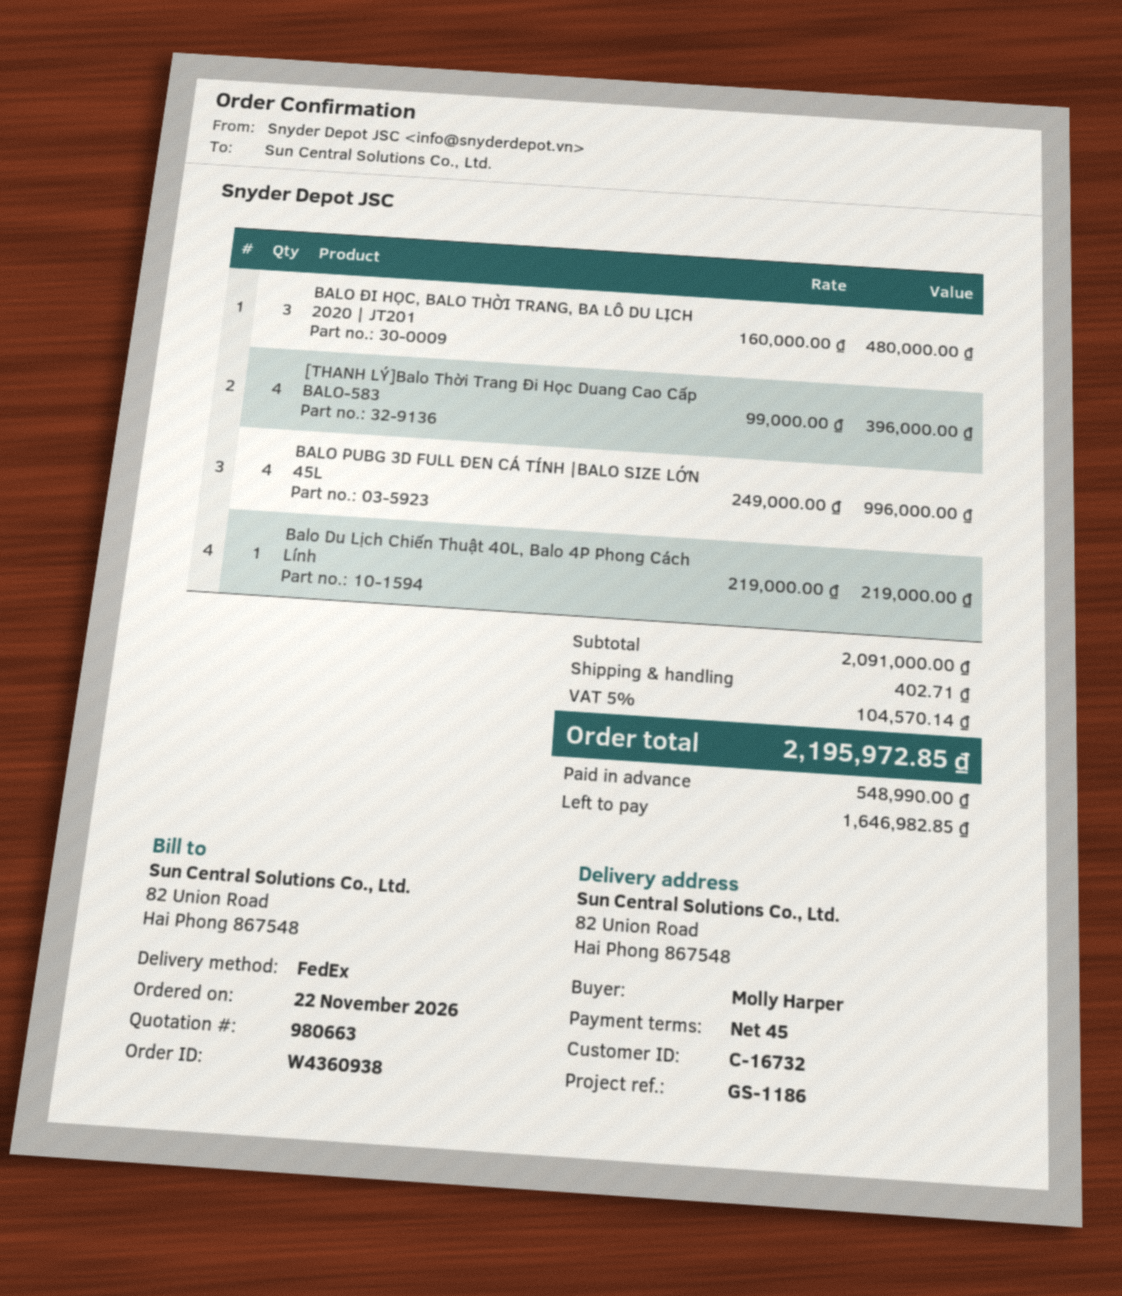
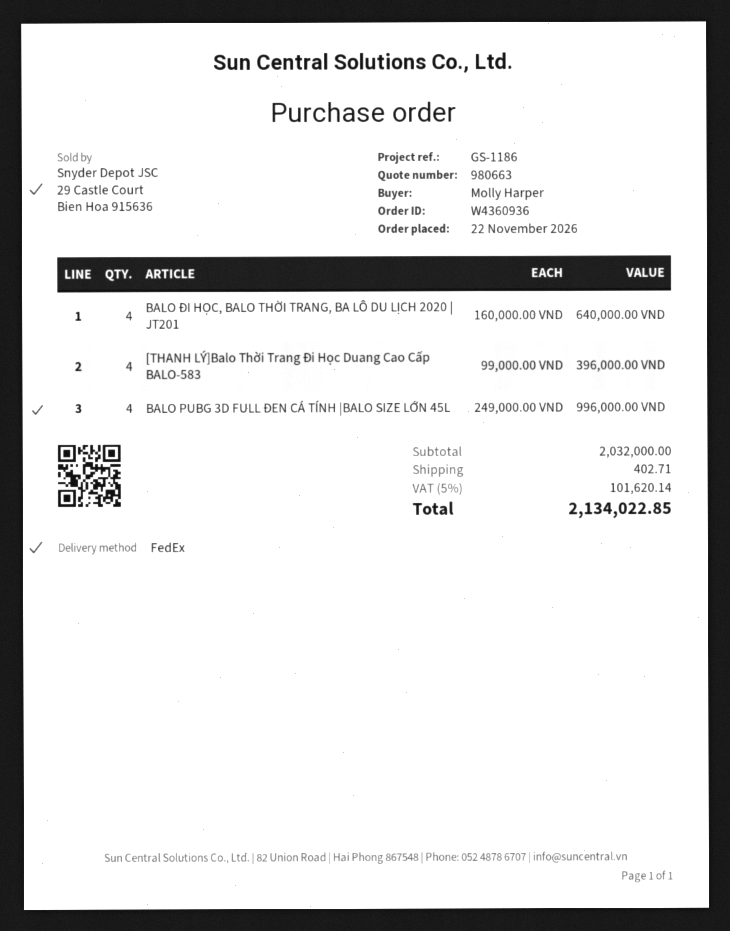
order number: W4360938 -> W4360936
BALO ĐI HỌC, BALO THỜI TRANG, BA LÔ DU LỊCH 2020 | JT201: 3 x 160000.00 = 480000.00 -> 4 x 160000.00 = 640000.00
Balo Du Lịch Chiến Thuật 40L, Balo 4P Phong Cách Lính: 1 x 219000.00 = 219000.00 -> none
subtotal: 2091000.00 -> 2032000.00
tax: 5% = 104570.14 -> 5% = 101620.14
total: 2195972.85 -> 2134022.85

